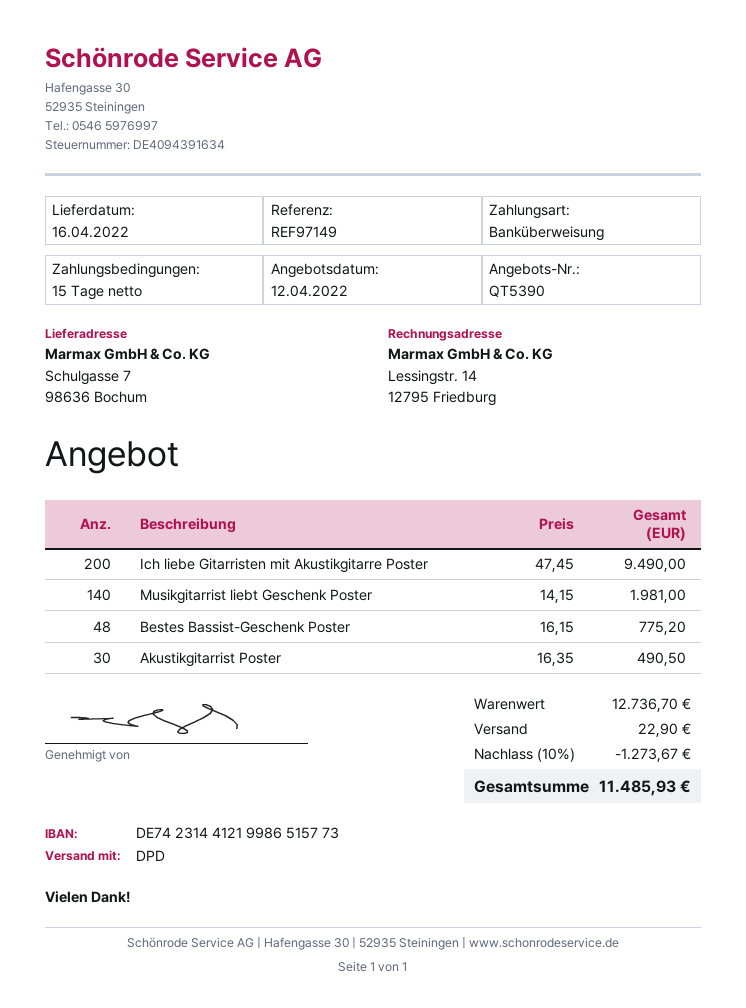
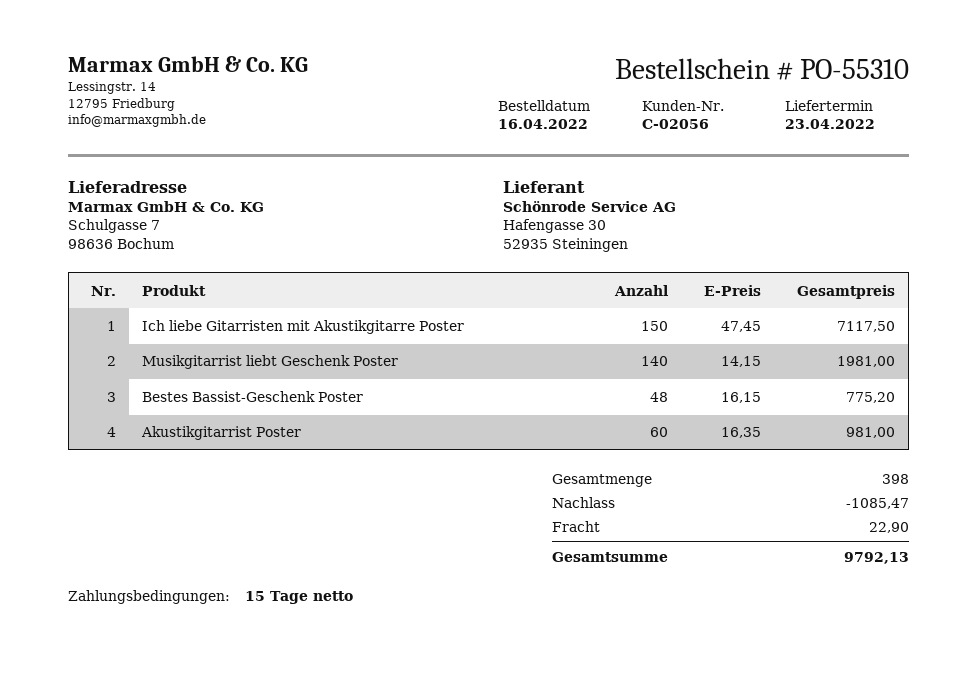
delivery date: 2022-04-16 -> 2022-04-23
Ich liebe Gitarristen mit Akustikgitarre Poster: 200 x 47.45 = 9490.00 -> 150 x 47.45 = 7117.50
Akustikgitarrist Poster: 30 x 16.35 = 490.50 -> 60 x 16.35 = 981.00
discount: 1273.67 -> 1085.47
total: 11485.93 -> 9792.13

